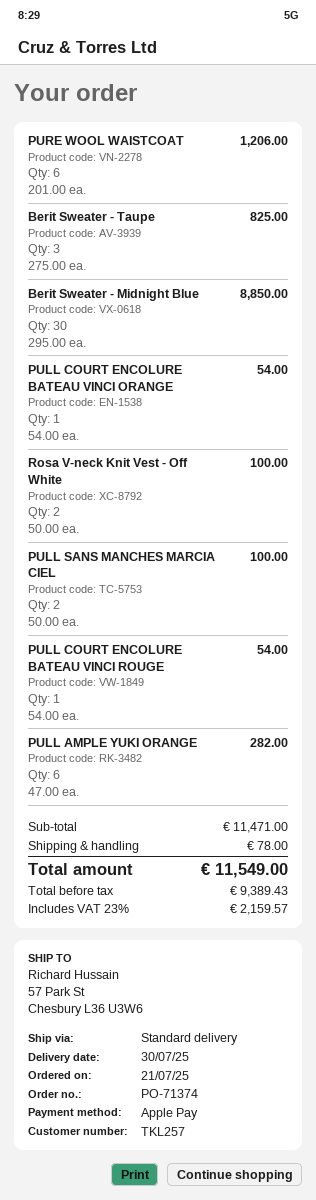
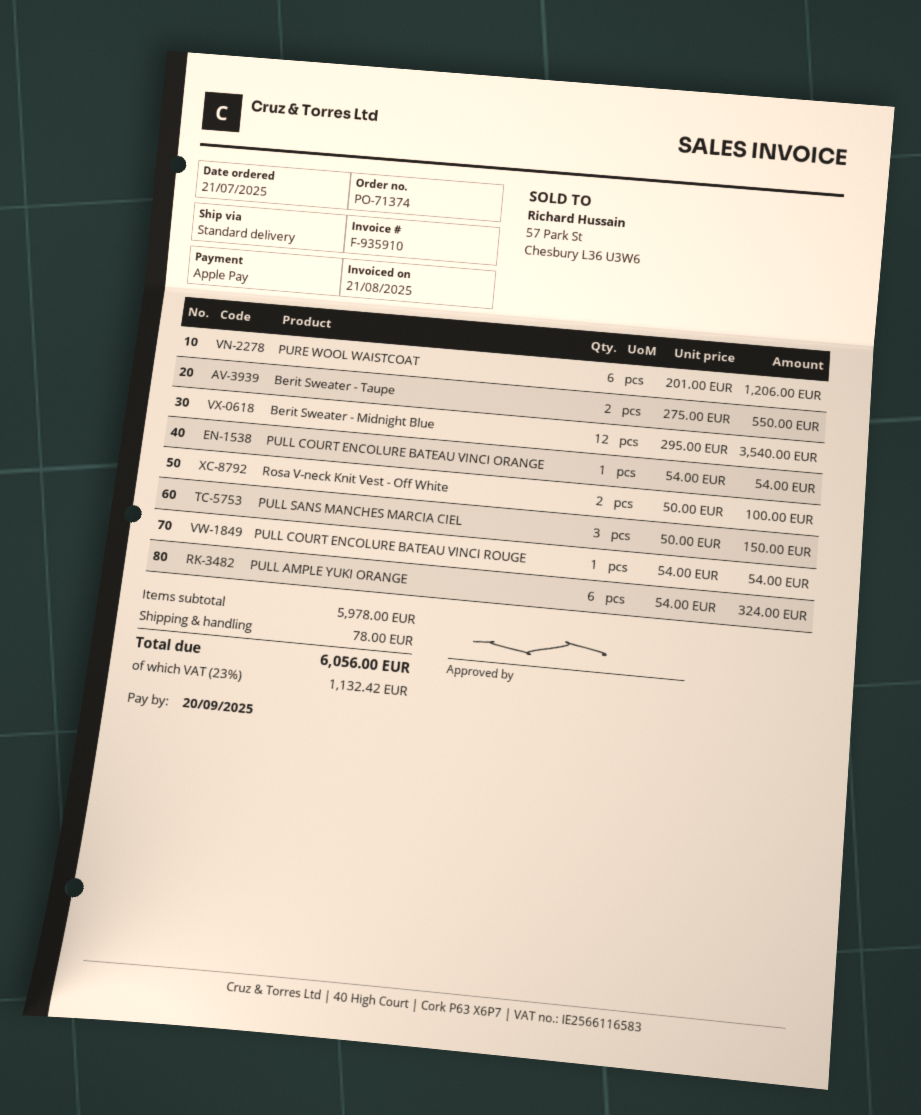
Berit Sweater - Taupe: 3 x 275.00 = 825.00 -> 2 x 275.00 = 550.00
Berit Sweater - Midnight Blue: 30 x 295.00 = 8850.00 -> 12 x 295.00 = 3540.00
PULL SANS MANCHES MARCIA CIEL: 2 x 50.00 = 100.00 -> 3 x 50.00 = 150.00
PULL AMPLE YUKI ORANGE: 6 x 47.00 = 282.00 -> 6 x 54.00 = 324.00
subtotal: 11471.00 -> 5978.00
tax: 23% = 2159.57 -> 23% = 1132.42
total: 11549.00 -> 6056.00

